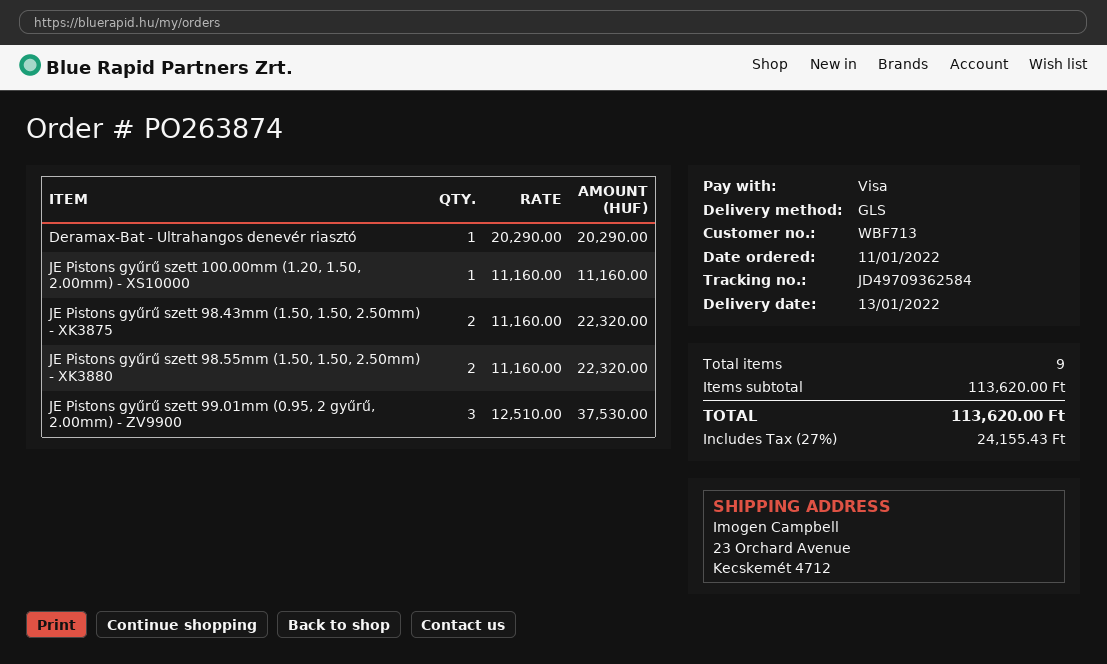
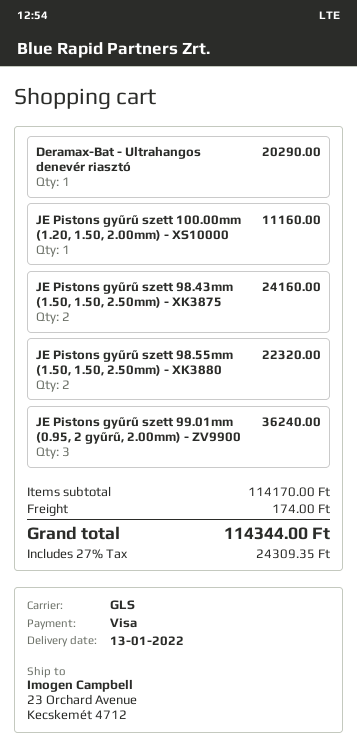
JE Pistons gyűrű szett 98.43mm (1.50, 1.50, 2.50mm) - XK3875: 2 for 22320.00 -> 2 for 24160.00
JE Pistons gyűrű szett 99.01mm (0.95, 2 gyűrű, 2.00mm) - ZV9900: 3 for 37530.00 -> 3 for 36240.00
subtotal: 113620.00 -> 114170.00
shipping: none -> 174.00
tax: 27% = 24155.43 -> 27% = 24309.35
total: 113620.00 -> 114344.00

